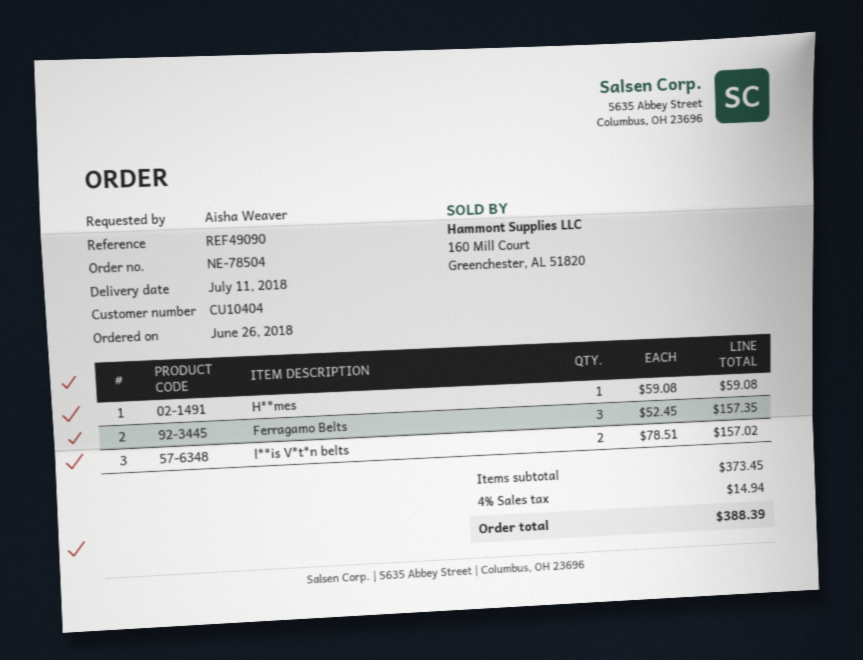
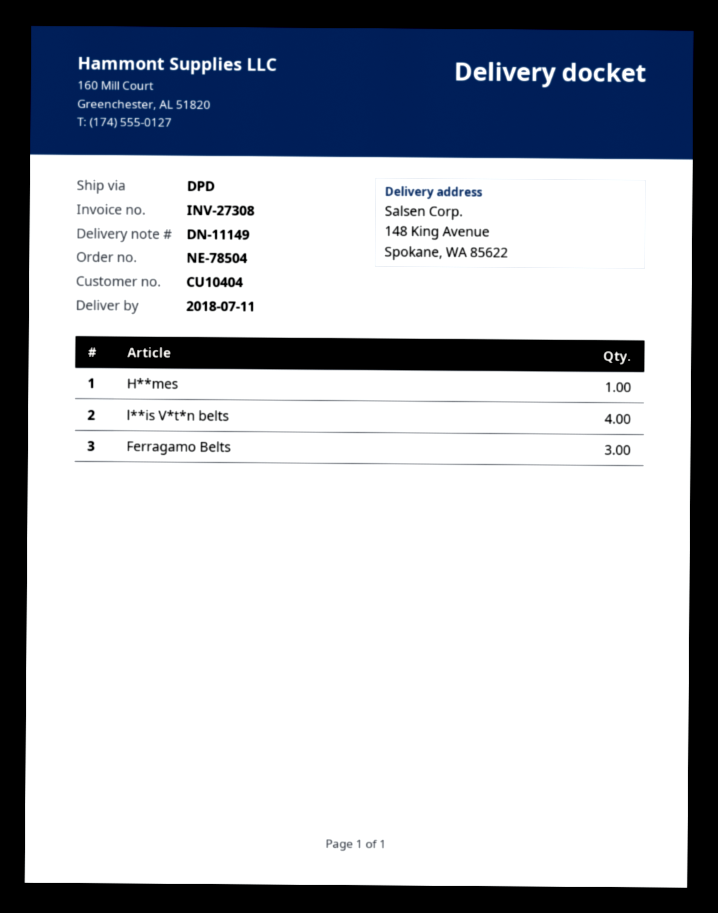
l**is V*t*n belts: 2 -> 4

